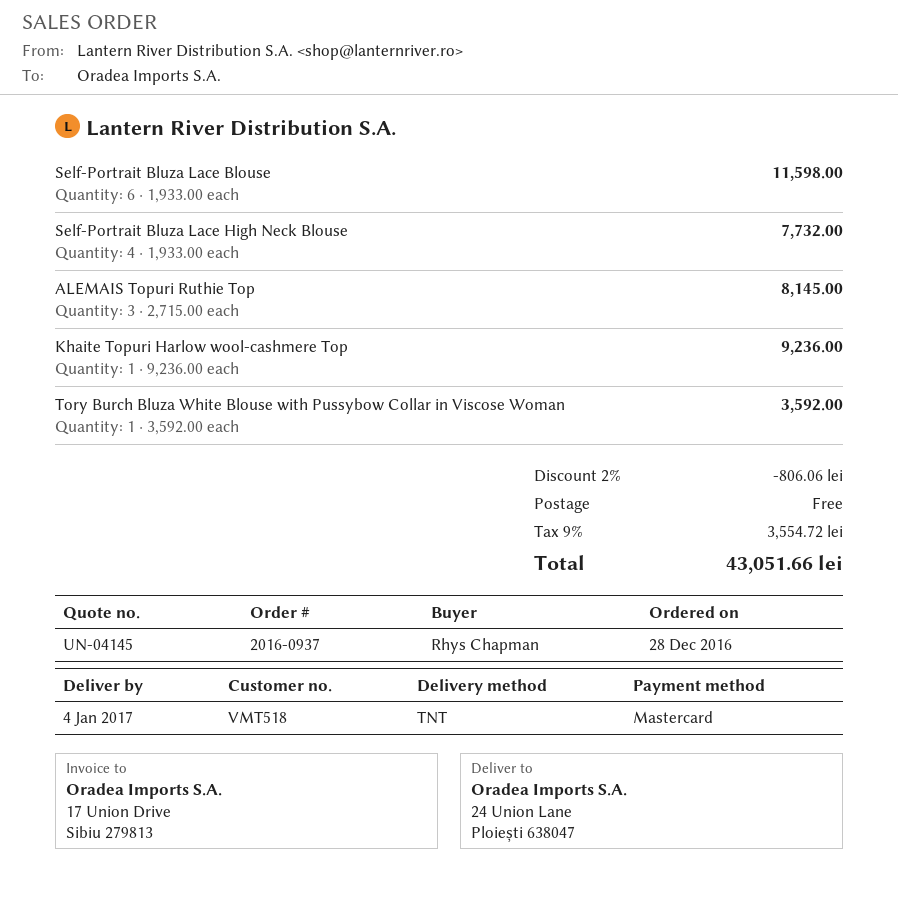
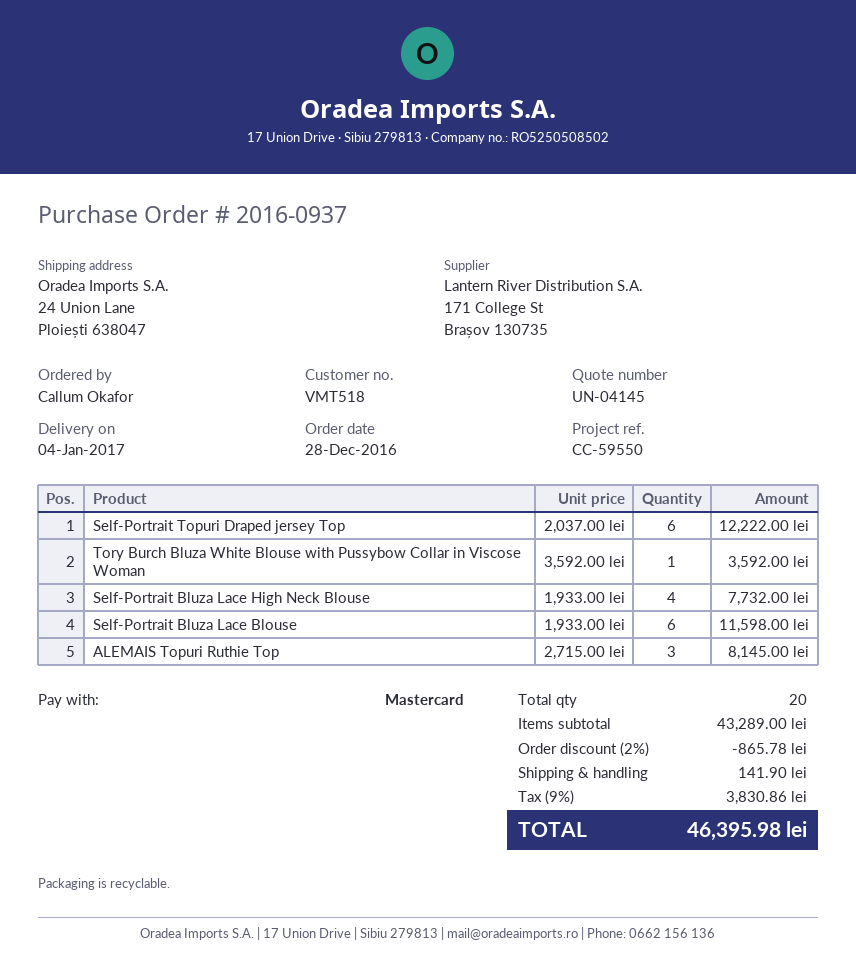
ordered by: Rhys Chapman -> Callum Okafor
Khaite Topuri Harlow wool-cashmere Top: 1 x 9236.00 = 9236.00 -> none
Self-Portrait Topuri Draped jersey Top: none -> 6 x 2037.00 = 12222.00
discount: 2% = 806.06 -> 2% = 865.78
shipping: 0.00 -> 141.90
tax: 9% = 3554.72 -> 9% = 3830.86
total: 43051.66 -> 46395.98

